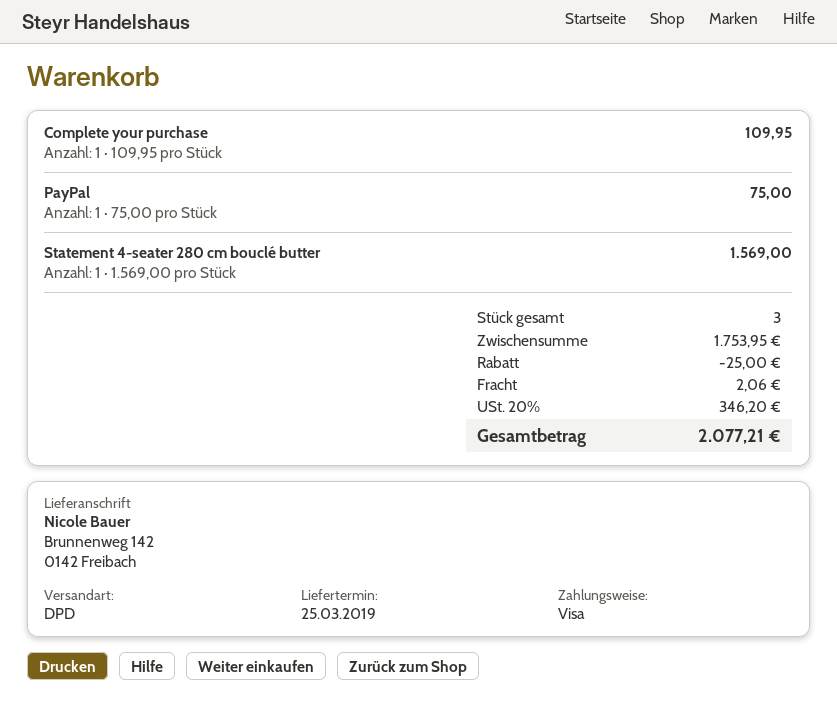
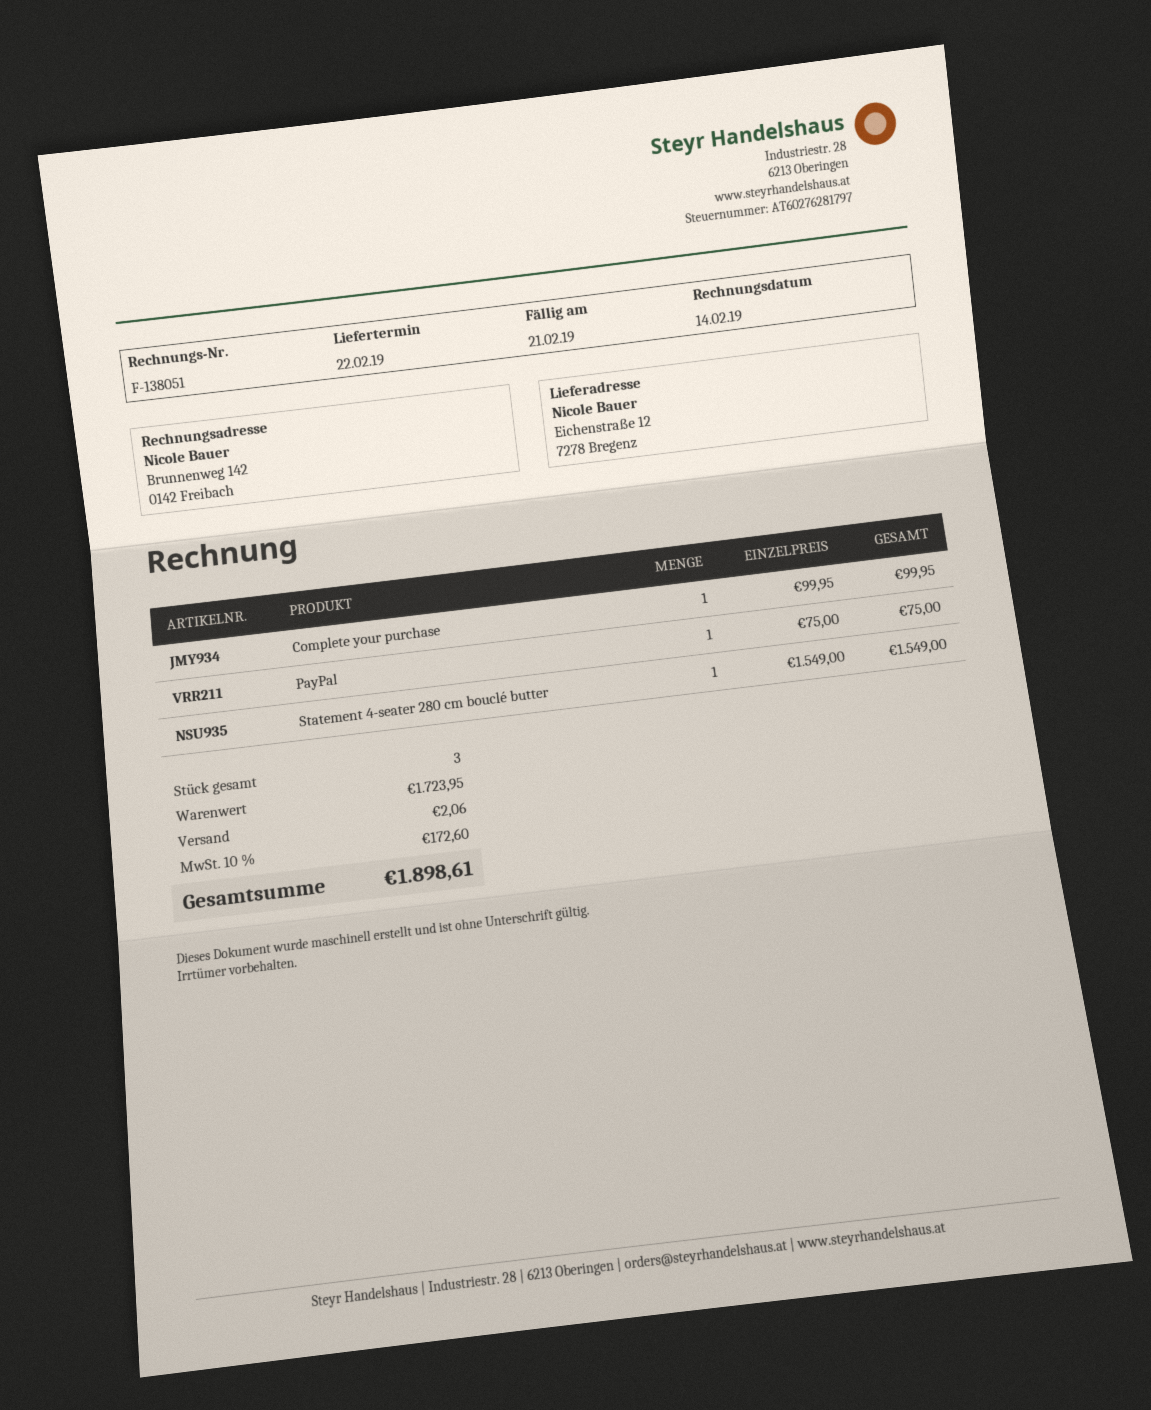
delivery date: 2019-03-25 -> 2019-02-22
ship to: Brunnenweg 142, 0142 Freibach -> Eichenstraße 12, 7278 Bregenz
Complete your purchase: 1 x 109.95 = 109.95 -> 1 x 99.95 = 99.95
Statement 4-seater 280 cm bouclé butter: 1 x 1569.00 = 1569.00 -> 1 x 1549.00 = 1549.00
subtotal: 1753.95 -> 1723.95
discount: 25.00 -> none
tax: 20% = 346.20 -> 10% = 172.60
total: 2077.21 -> 1898.61

